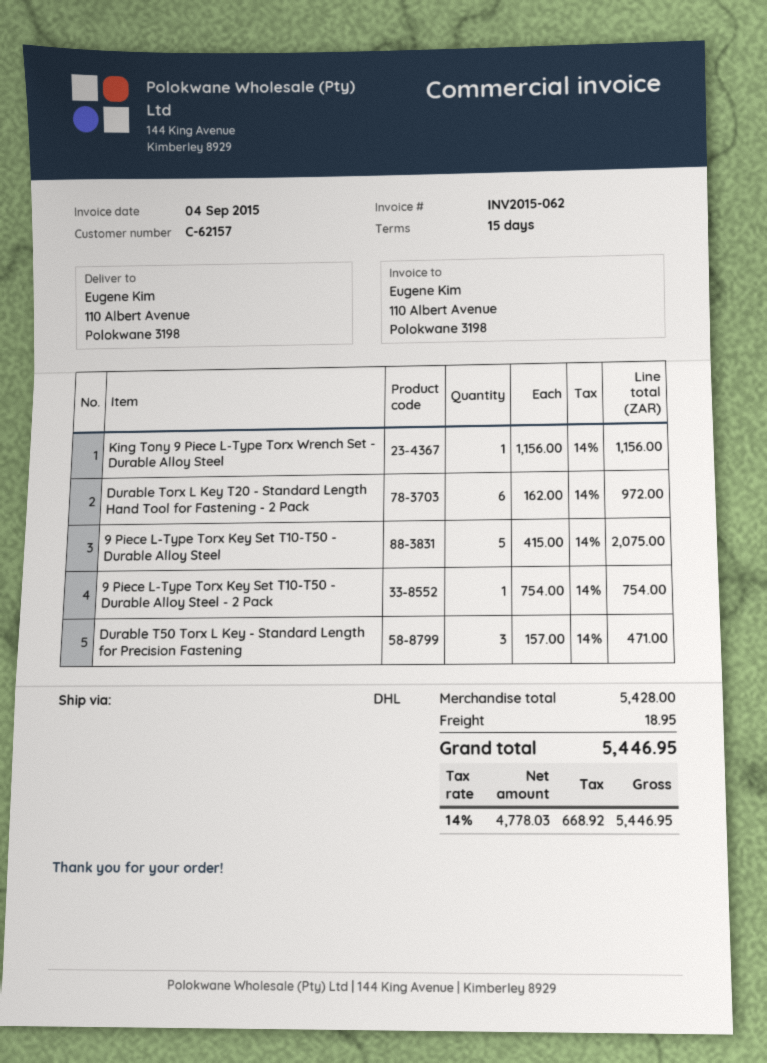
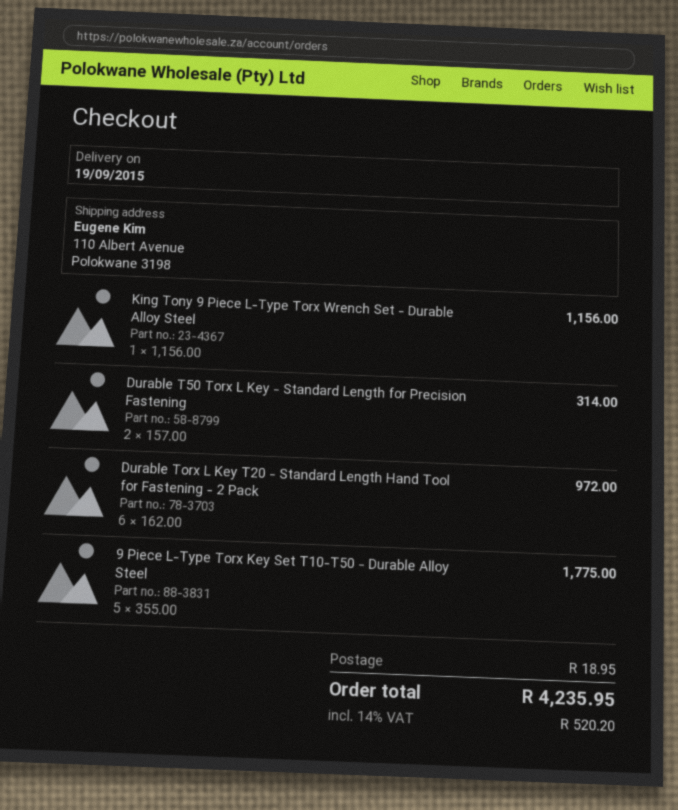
9 Piece L-Type Torx Key Set T10-T50 - Durable Alloy Steel: 5 x 415.00 = 2075.00 -> 5 x 355.00 = 1775.00
9 Piece L-Type Torx Key Set T10-T50 - Durable Alloy Steel - 2 Pack: 1 x 754.00 = 754.00 -> none
Durable T50 Torx L Key - Standard Length for Precision Fastening: 3 x 157.00 = 471.00 -> 2 x 157.00 = 314.00
tax: 14% = 668.92 -> 14% = 520.20
total: 5446.95 -> 4235.95

